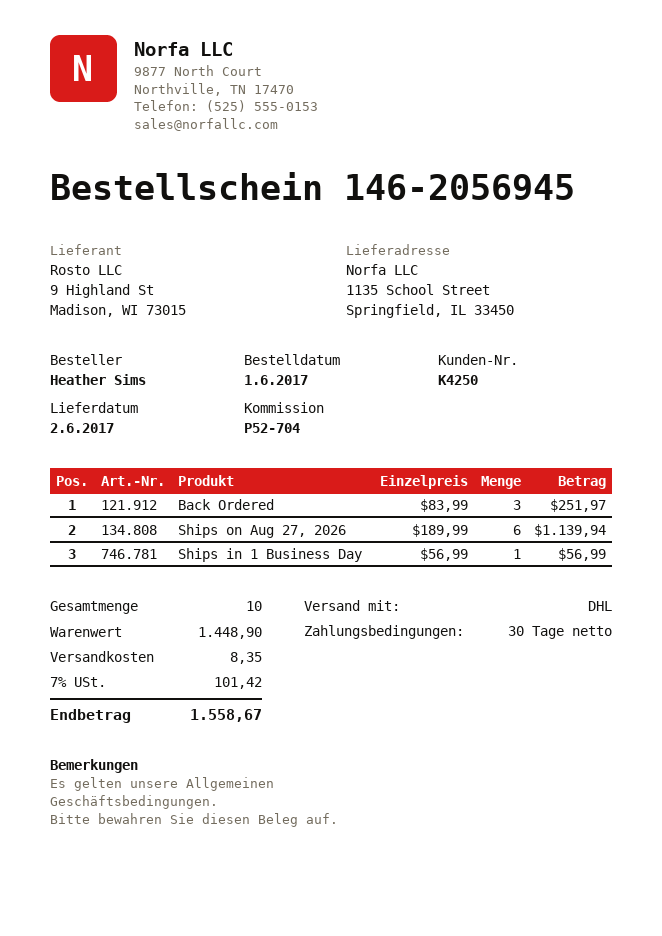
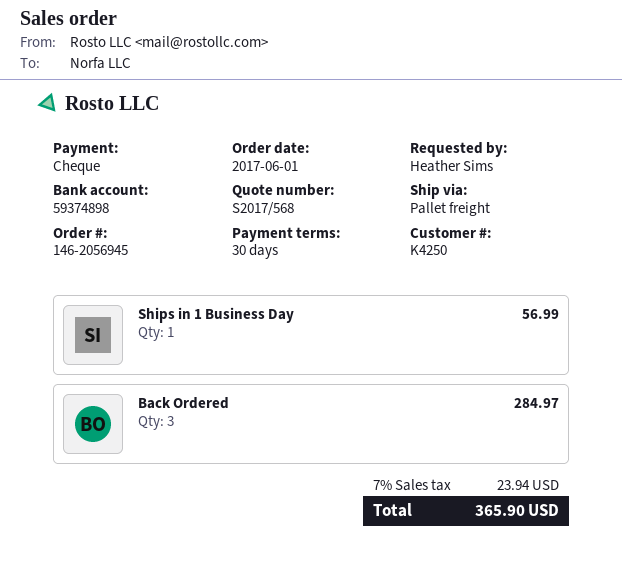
shipping method: DHL -> pallet freight
Back Ordered: 3 for 251.97 -> 3 for 284.97
Ships on Aug 27, 2026: 6 for 1139.94 -> none
shipping: 8.35 -> none
tax: 7% = 101.42 -> 7% = 23.94
total: 1558.67 -> 365.90

